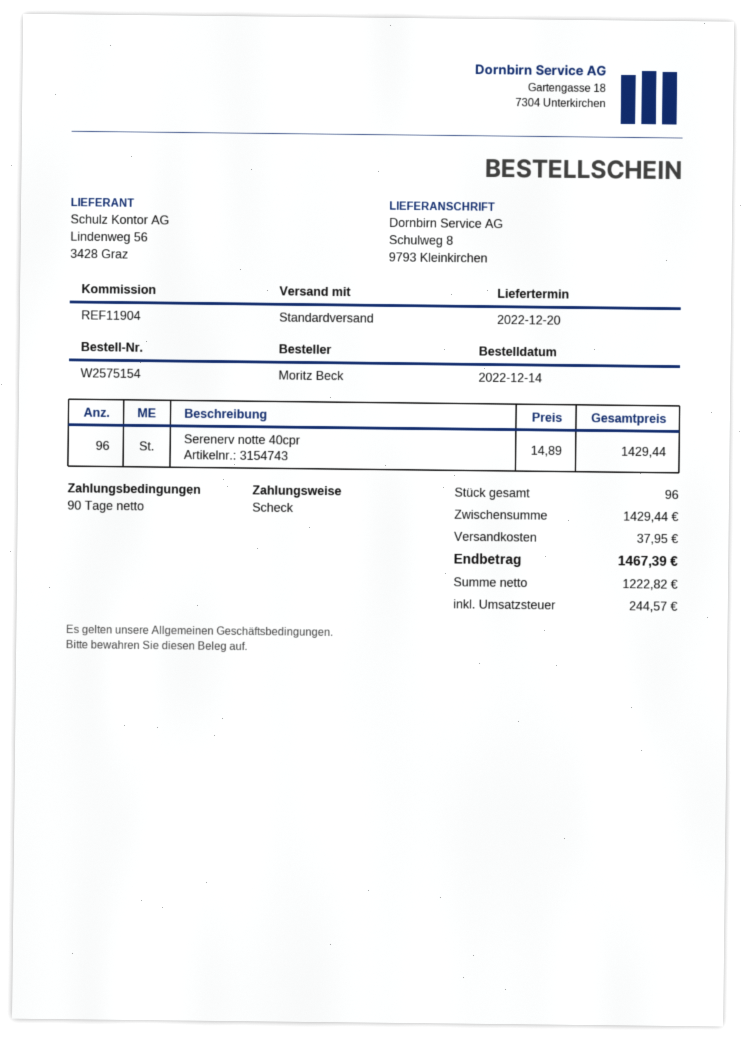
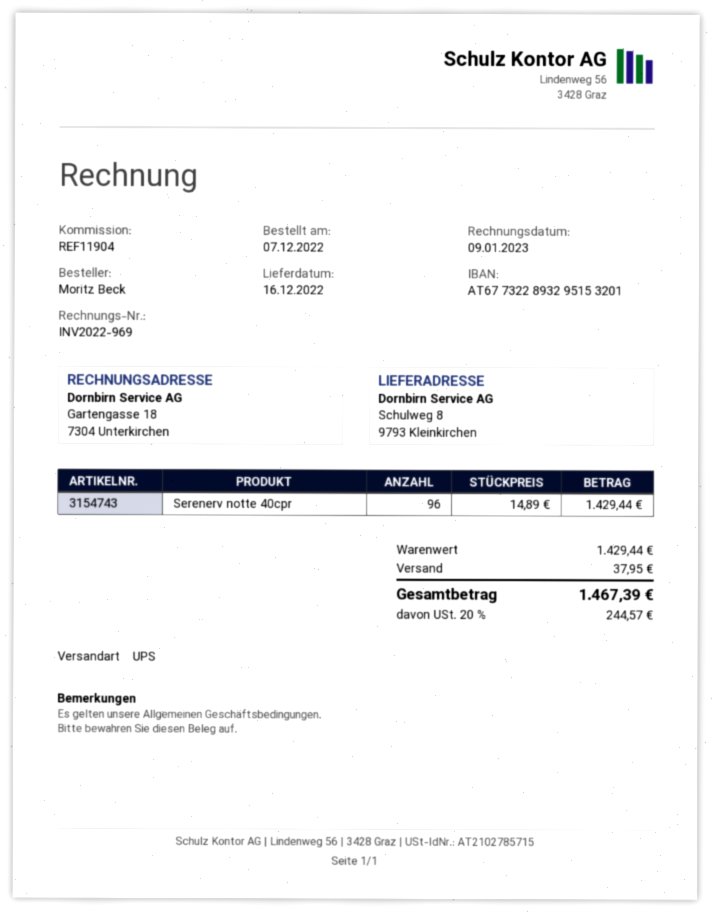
order date: 2022-12-14 -> 2022-12-07
delivery date: 2022-12-20 -> 2022-12-16
shipping method: standard -> UPS

